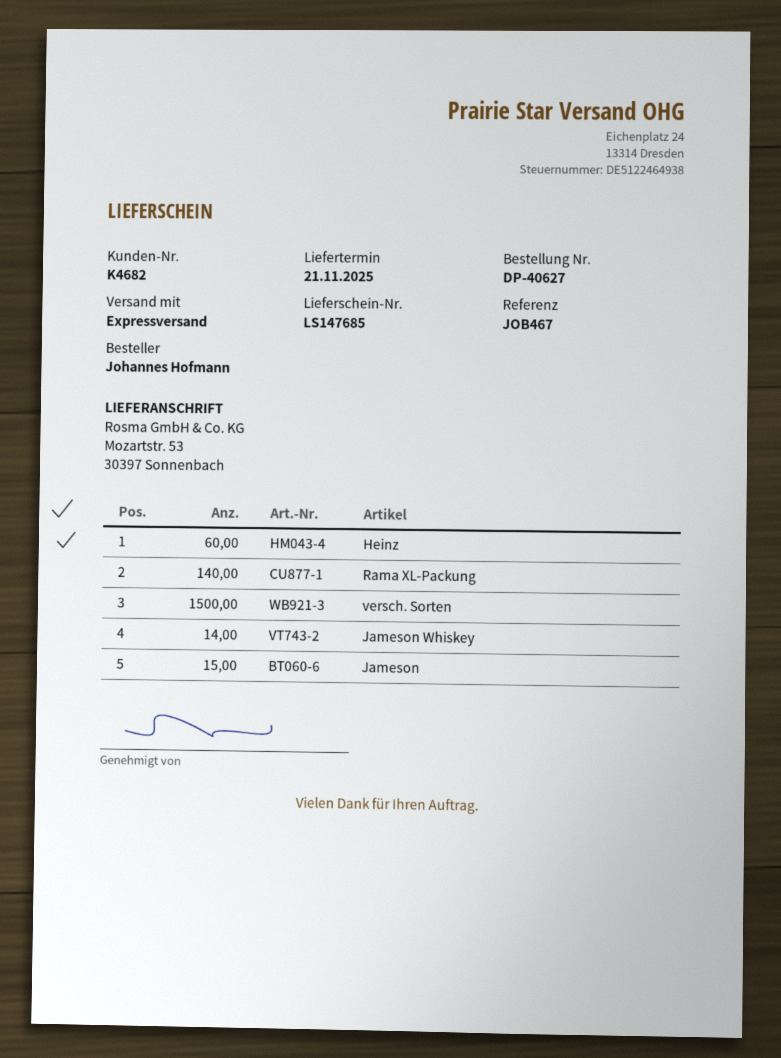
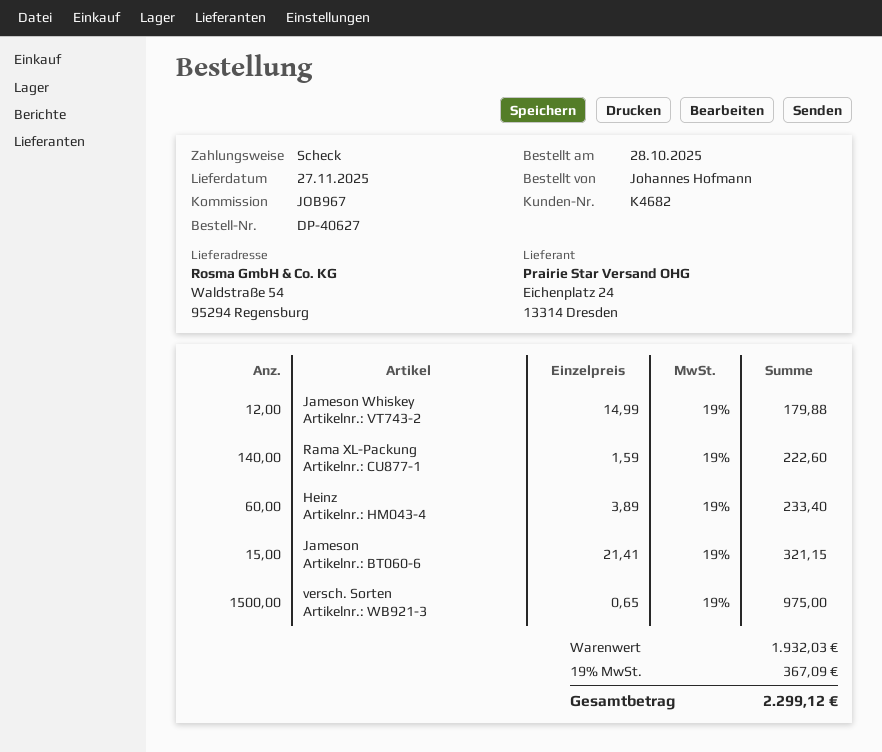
delivery date: 2025-11-21 -> 2025-11-27
reference: JOB467 -> JOB967
ship to: Mozartstr. 53, 30397 Sonnenbach -> Waldstraße 54, 95294 Regensburg
Jameson Whiskey: 14 -> 12

